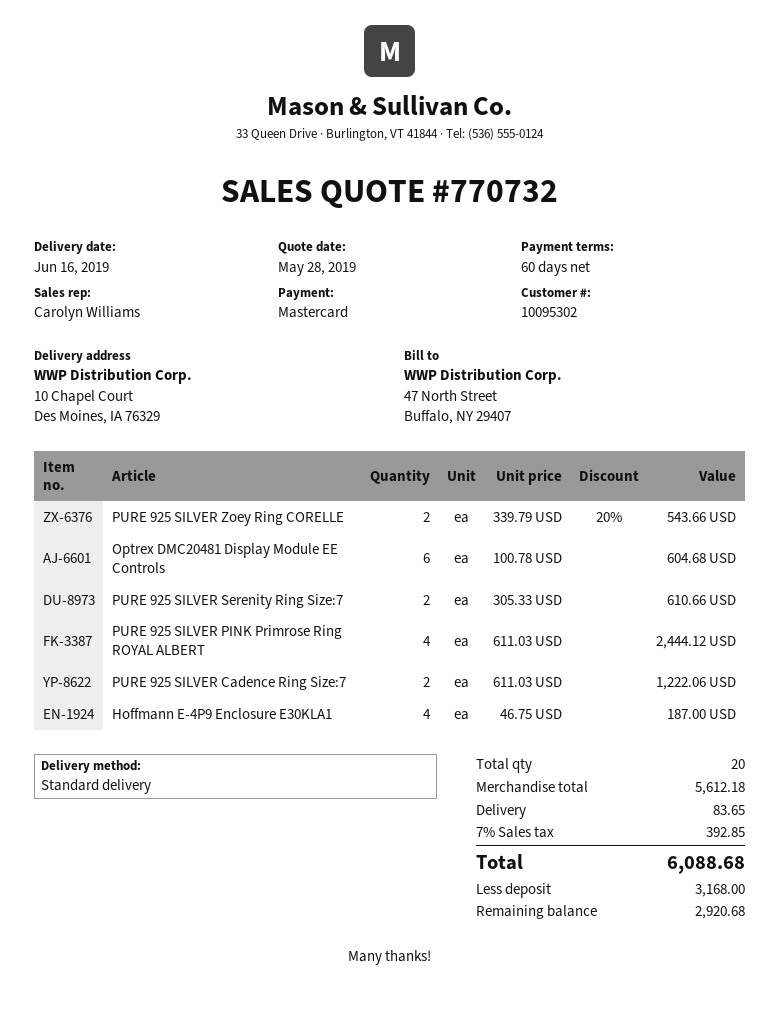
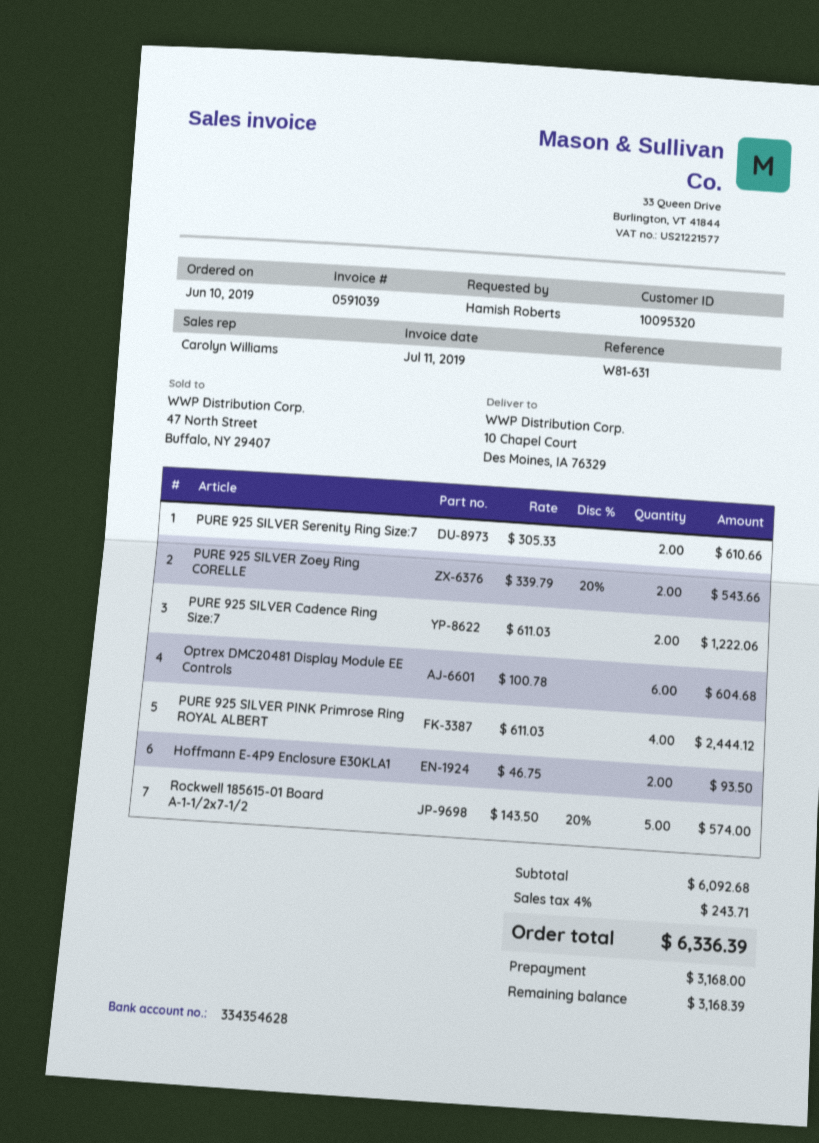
customer number: 10095302 -> 10095320
Hoffmann E-4P9 Enclosure E30KLA1: 4 x 46.75 = 187.00 -> 2 x 46.75 = 93.50
Rockwell 185615-01 Board A-1-1/2x7-1/2: none -> 5 x 143.50 - 20% = 574.00
subtotal: 5612.18 -> 6092.68
shipping: 83.65 -> none
tax: 7% = 392.85 -> 4% = 243.71
total: 6088.68 -> 6336.39
balance: 2920.68 -> 3168.39

